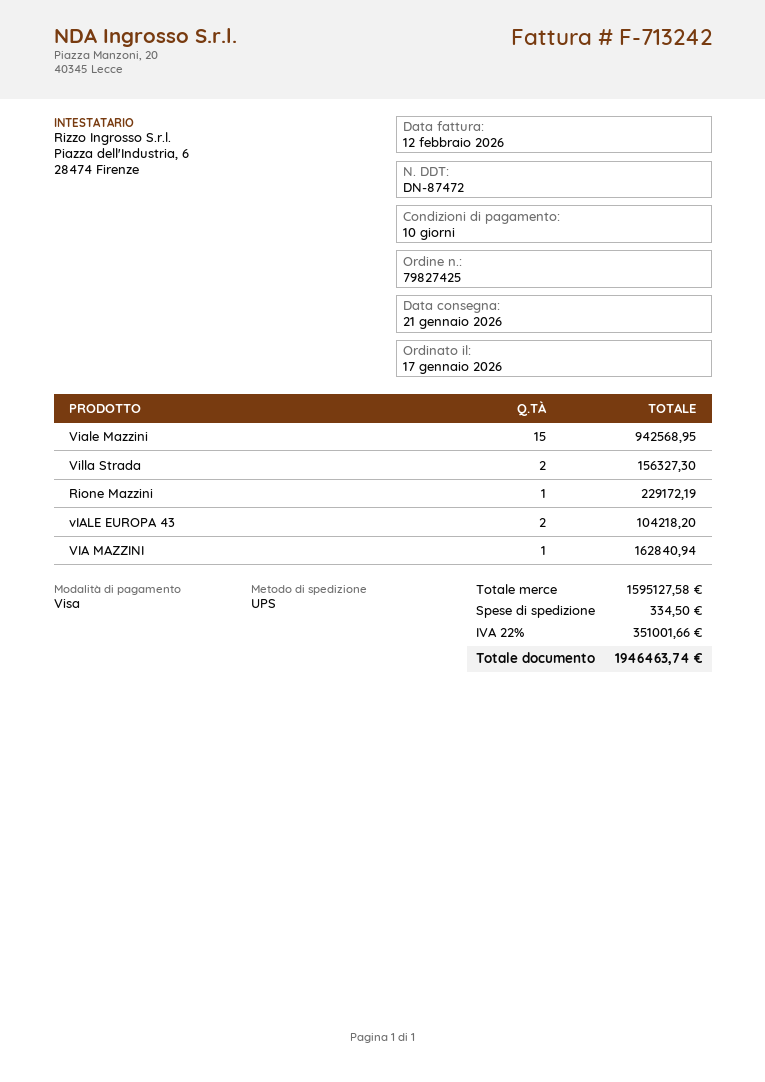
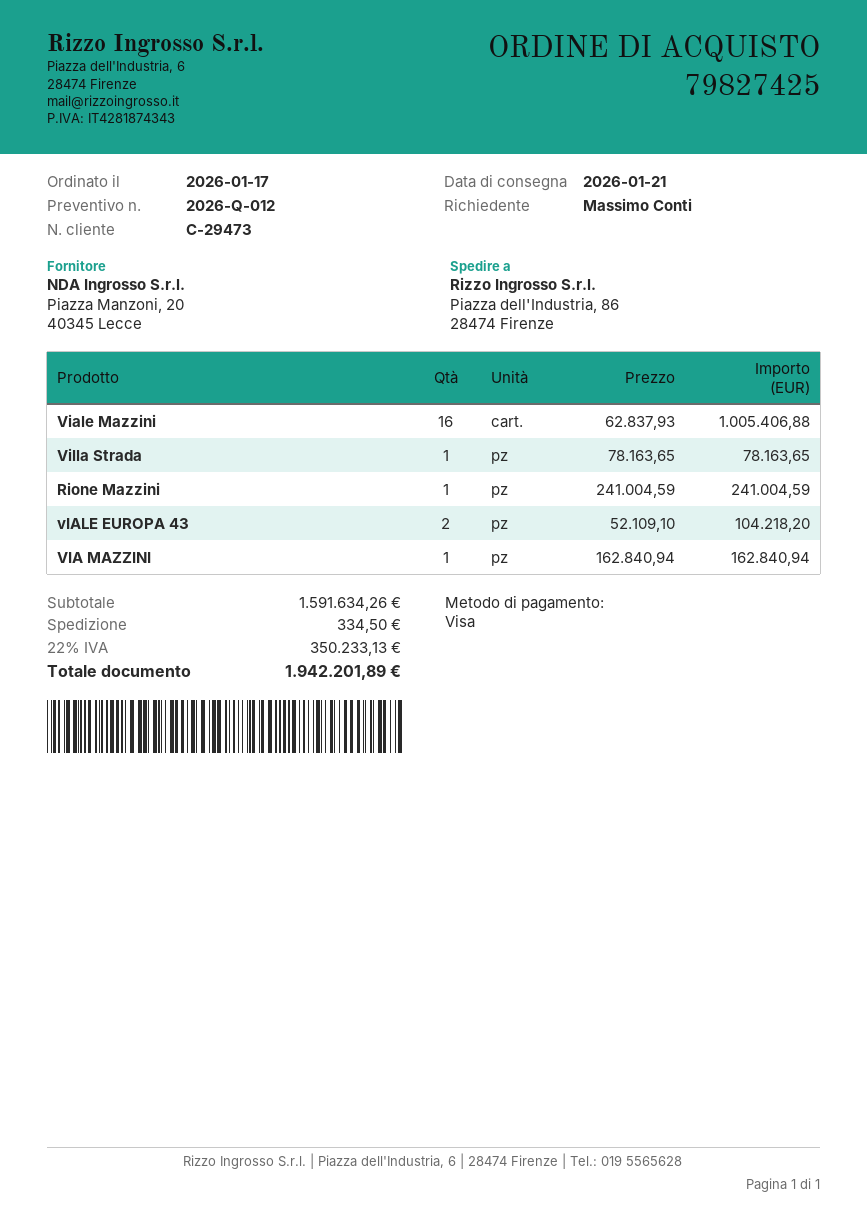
Viale Mazzini: 15 for 942568.95 -> 16 for 1005406.88
Villa Strada: 2 for 156327.30 -> 1 for 78163.65
Rione Mazzini: 1 for 229172.19 -> 1 for 241004.59
subtotal: 1595127.58 -> 1591634.26
tax: 22% = 351001.66 -> 22% = 350233.13
total: 1946463.74 -> 1942201.89

